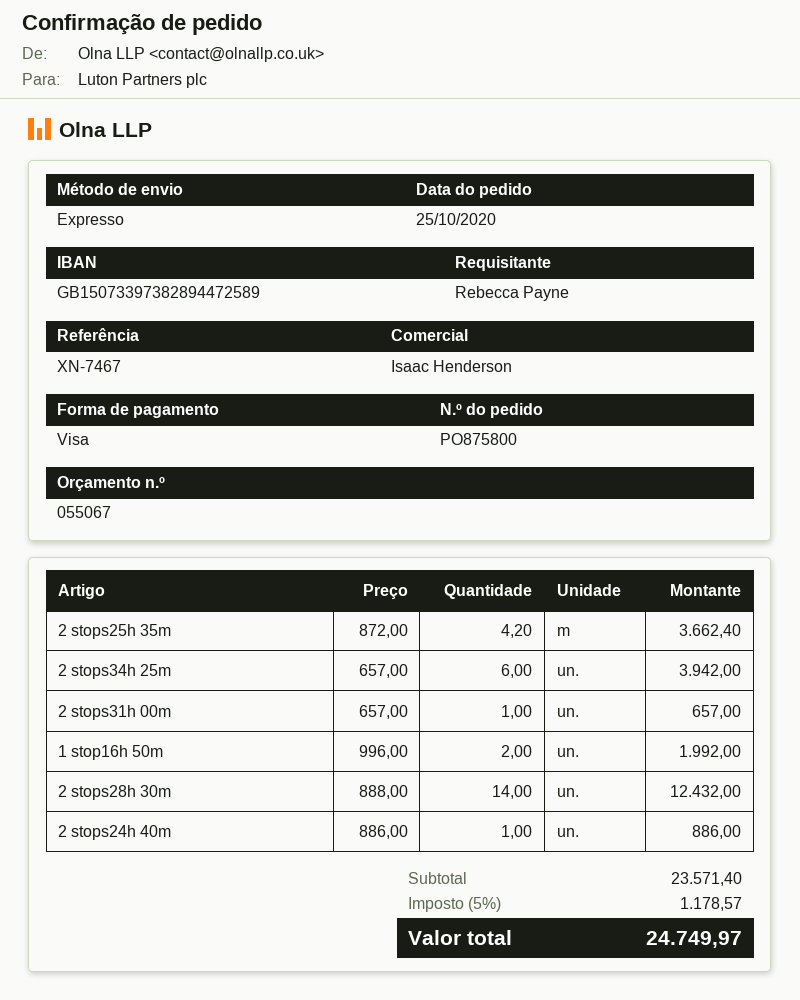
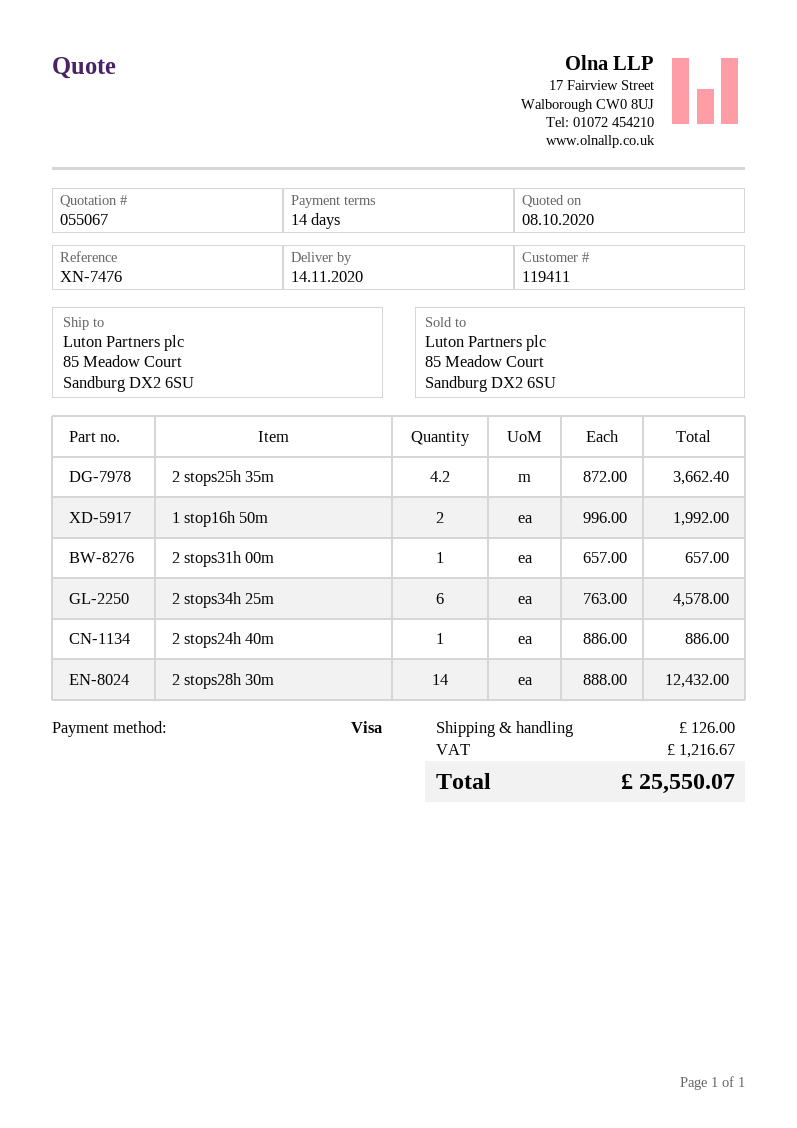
reference: XN-7467 -> XN-7476
2 stops34h 25m: 6 x 657.00 = 3942.00 -> 6 x 763.00 = 4578.00
shipping: none -> 126.00
tax: 1178.57 -> 1216.67
total: 24749.97 -> 25550.07

